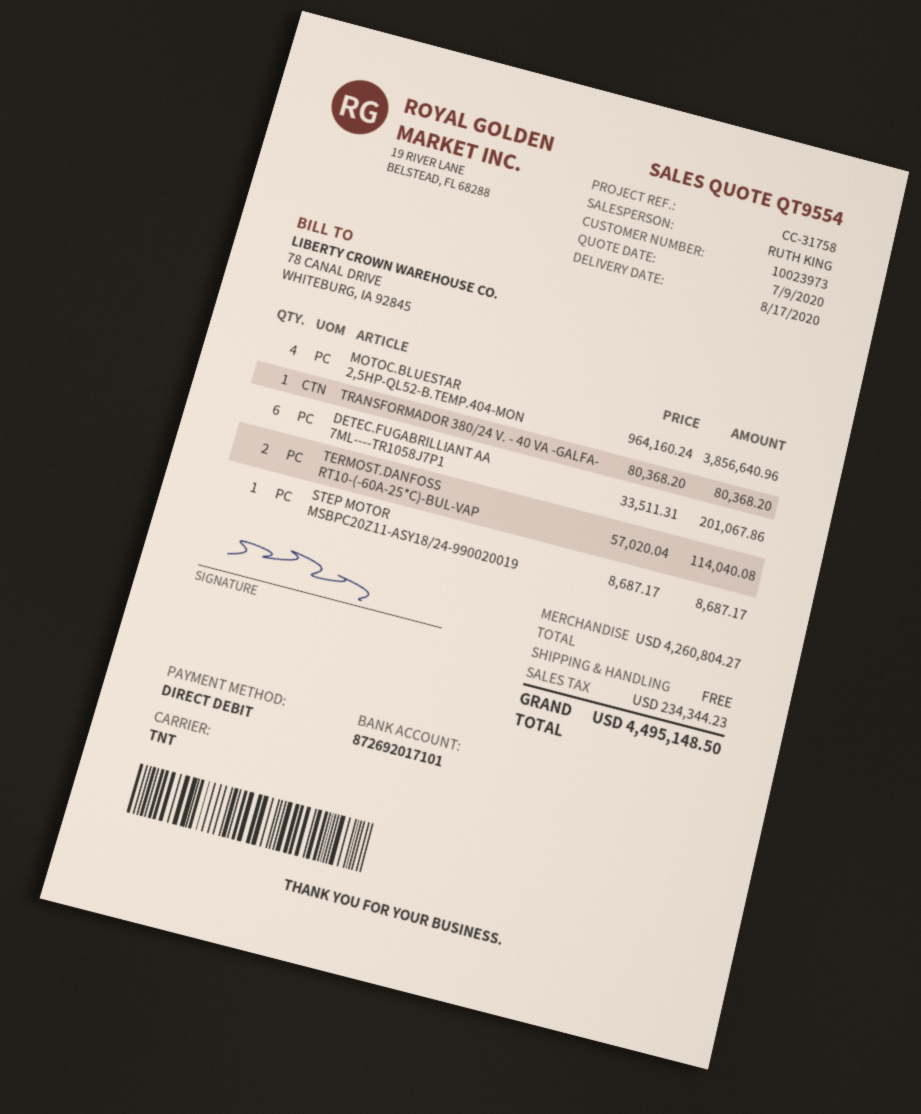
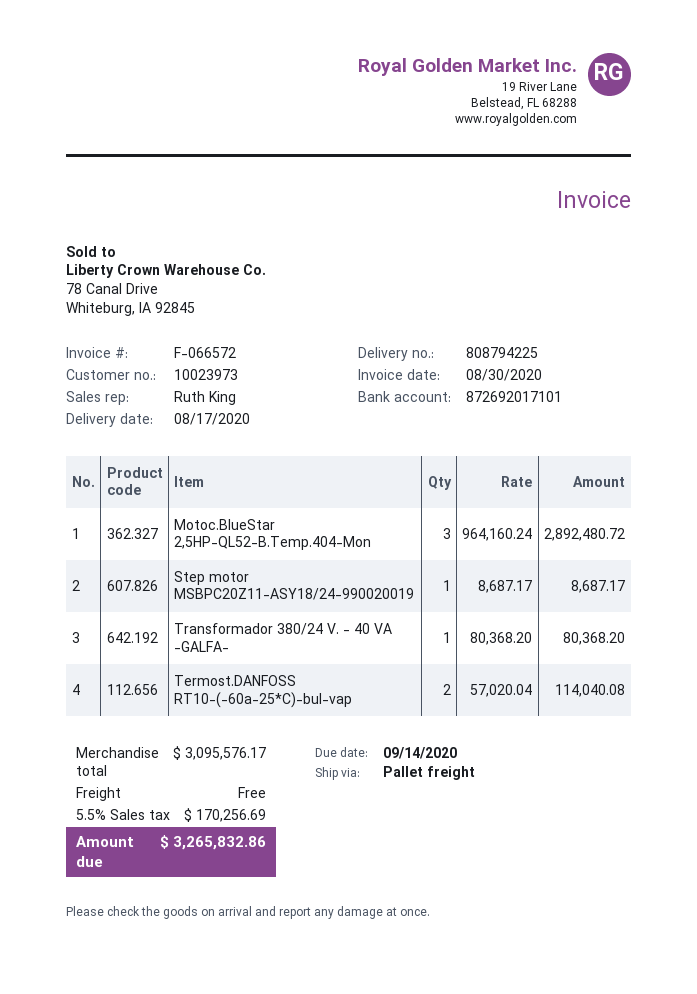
shipping method: TNT -> pallet freight
MOTOC.BLUESTAR 2,5HP-QL52-B.TEMP.404-MON: 4 x 964160.24 = 3856640.96 -> 3 x 964160.24 = 2892480.72
DETEC.FUGABRILLIANT AA 7ML----TR1058J7P1: 6 x 33511.31 = 201067.86 -> none
subtotal: 4260804.27 -> 3095576.17
tax: 234344.23 -> 170256.69
total: 4495148.50 -> 3265832.86

